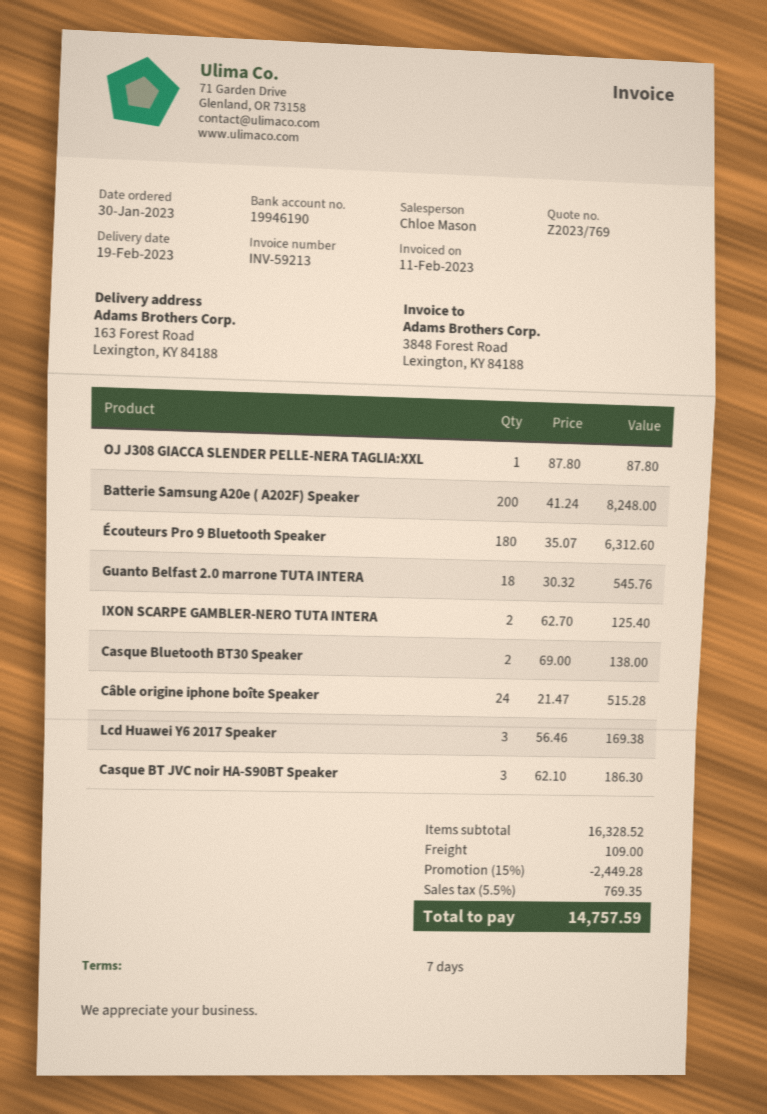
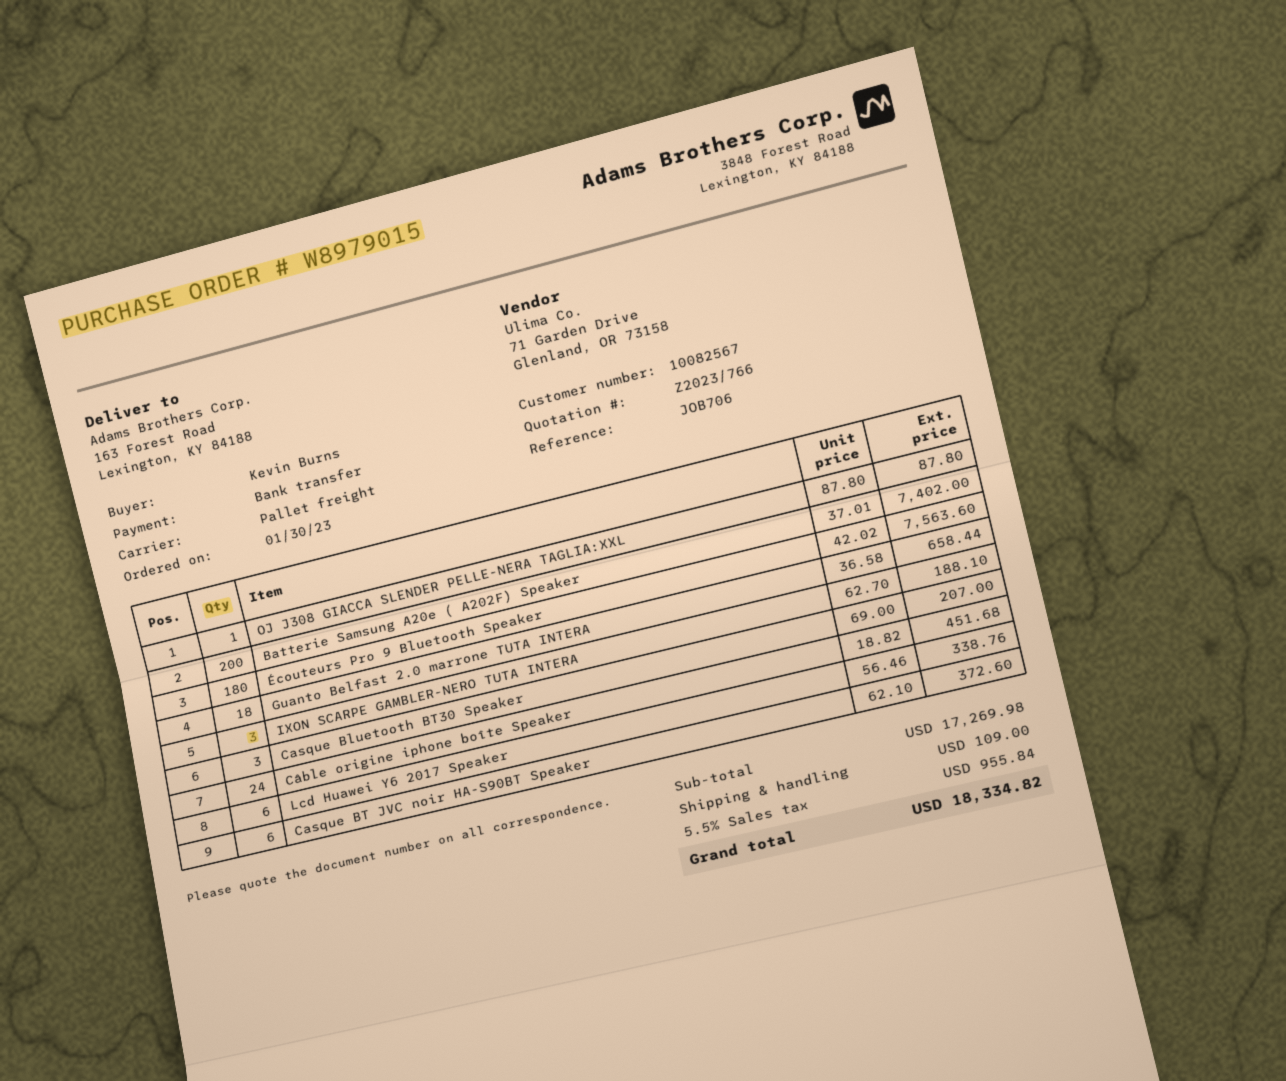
quote number: Z2023/769 -> Z2023/766
Batterie Samsung A20e ( A202F) Speaker: 200 x 41.24 = 8248.00 -> 200 x 37.01 = 7402.00
Écouteurs Pro 9 Bluetooth Speaker: 180 x 35.07 = 6312.60 -> 180 x 42.02 = 7563.60
Guanto Belfast 2.0 marrone TUTA INTERA: 18 x 30.32 = 545.76 -> 18 x 36.58 = 658.44
IXON SCARPE GAMBLER-NERO TUTA INTERA: 2 x 62.70 = 125.40 -> 3 x 62.70 = 188.10
Casque Bluetooth BT30 Speaker: 2 x 69.00 = 138.00 -> 3 x 69.00 = 207.00
Câble origine iphone boîte Speaker: 24 x 21.47 = 515.28 -> 24 x 18.82 = 451.68
Lcd Huawei Y6 2017 Speaker: 3 x 56.46 = 169.38 -> 6 x 56.46 = 338.76
Casque BT JVC noir HA-S90BT Speaker: 3 x 62.10 = 186.30 -> 6 x 62.10 = 372.60
subtotal: 16328.52 -> 17269.98
discount: 15% = 2449.28 -> none
tax: 5.5% = 769.35 -> 5.5% = 955.84
total: 14757.59 -> 18334.82

